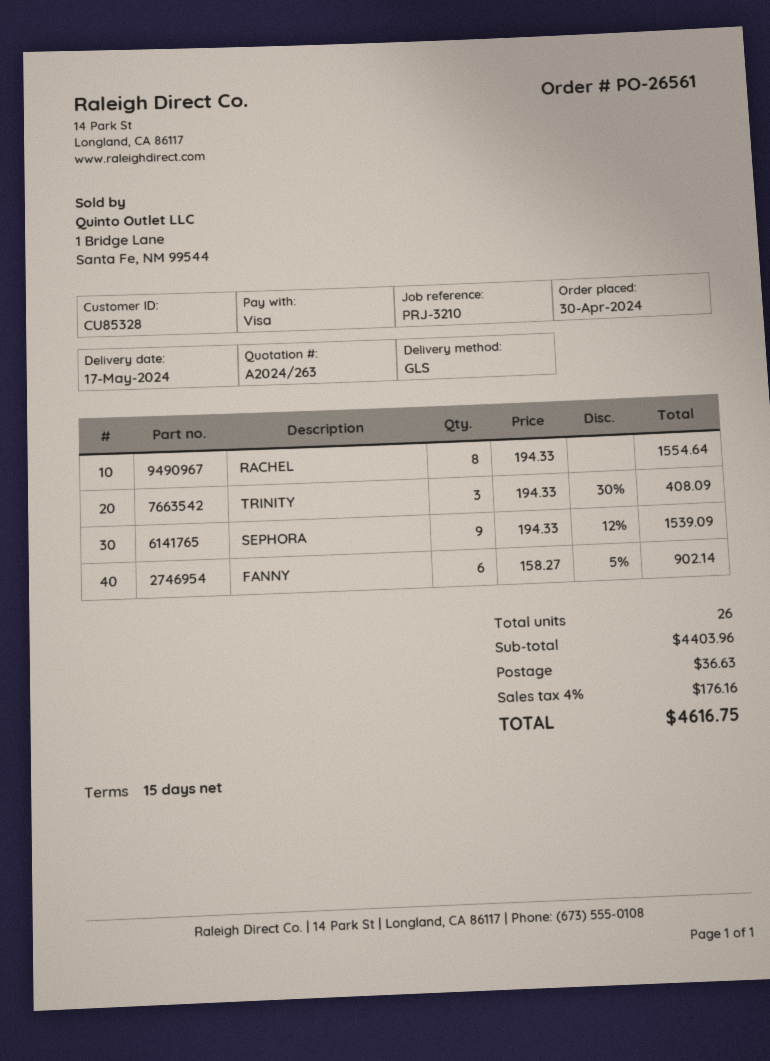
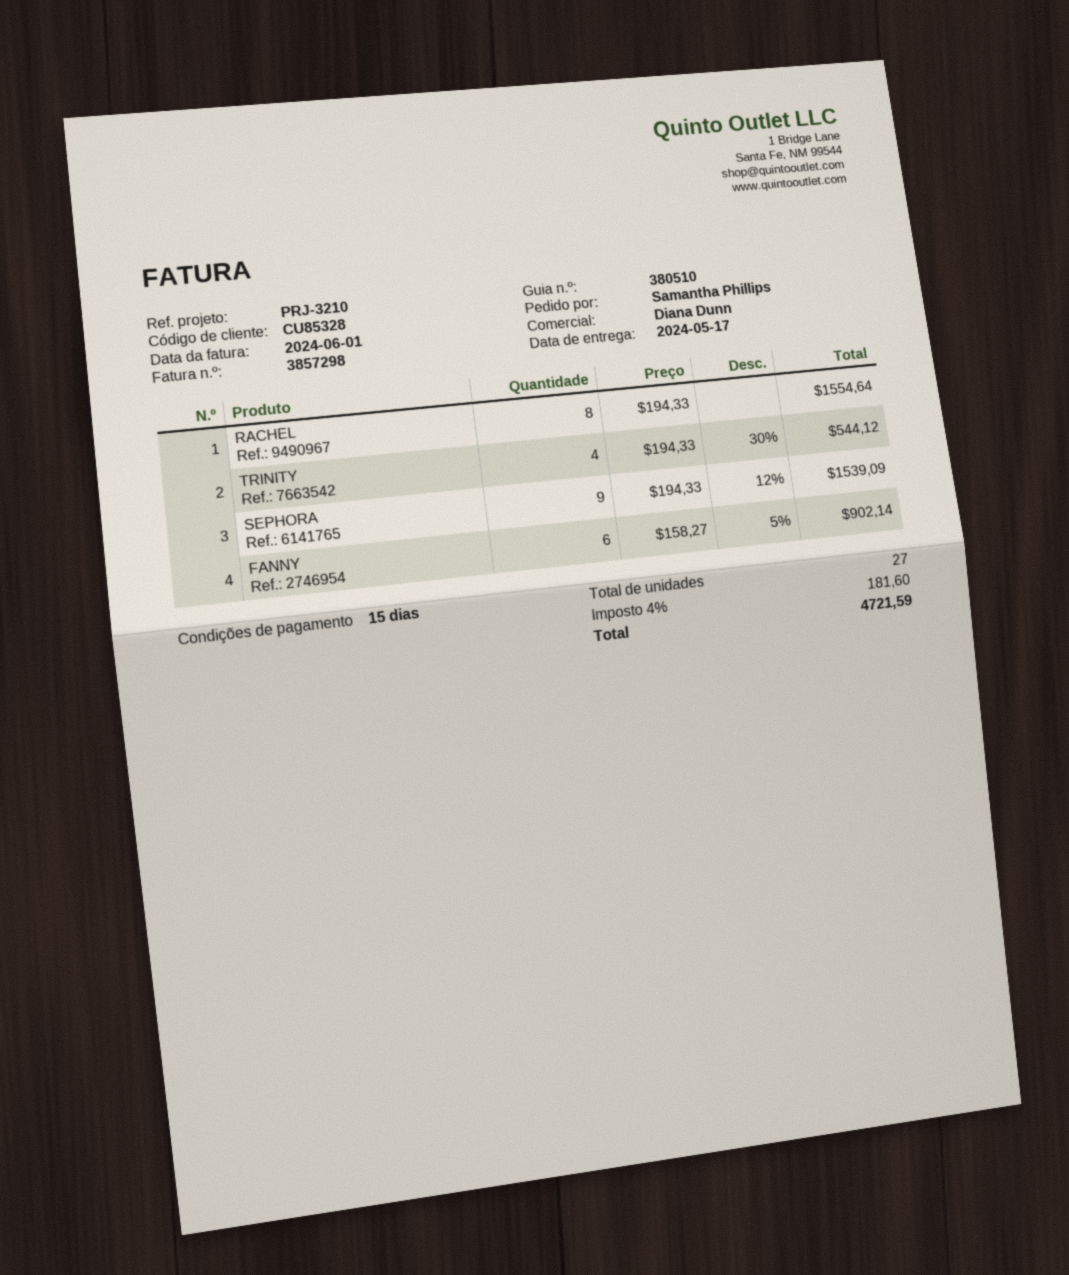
TRINITY: 3 x 194.33 - 30% = 408.09 -> 4 x 194.33 - 30% = 544.12
total quantity: 26 -> 27
shipping: 36.63 -> none
tax: 4% = 176.16 -> 4% = 181.60
total: 4616.75 -> 4721.59

